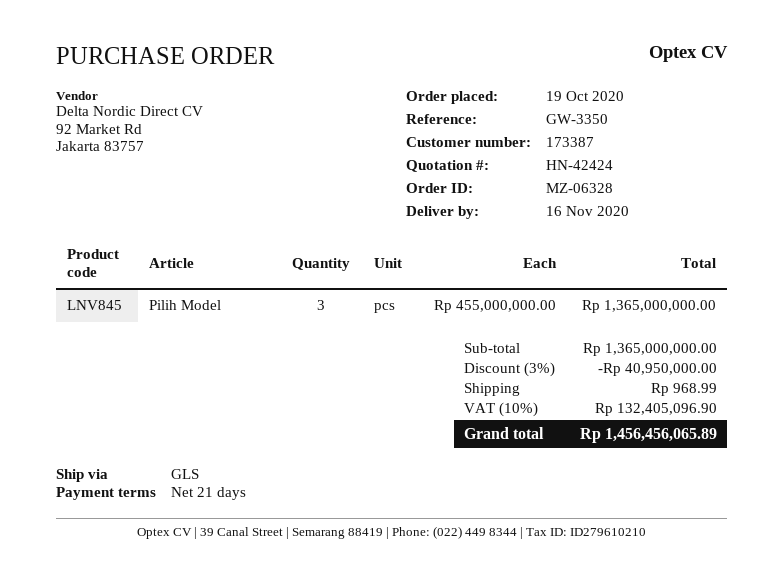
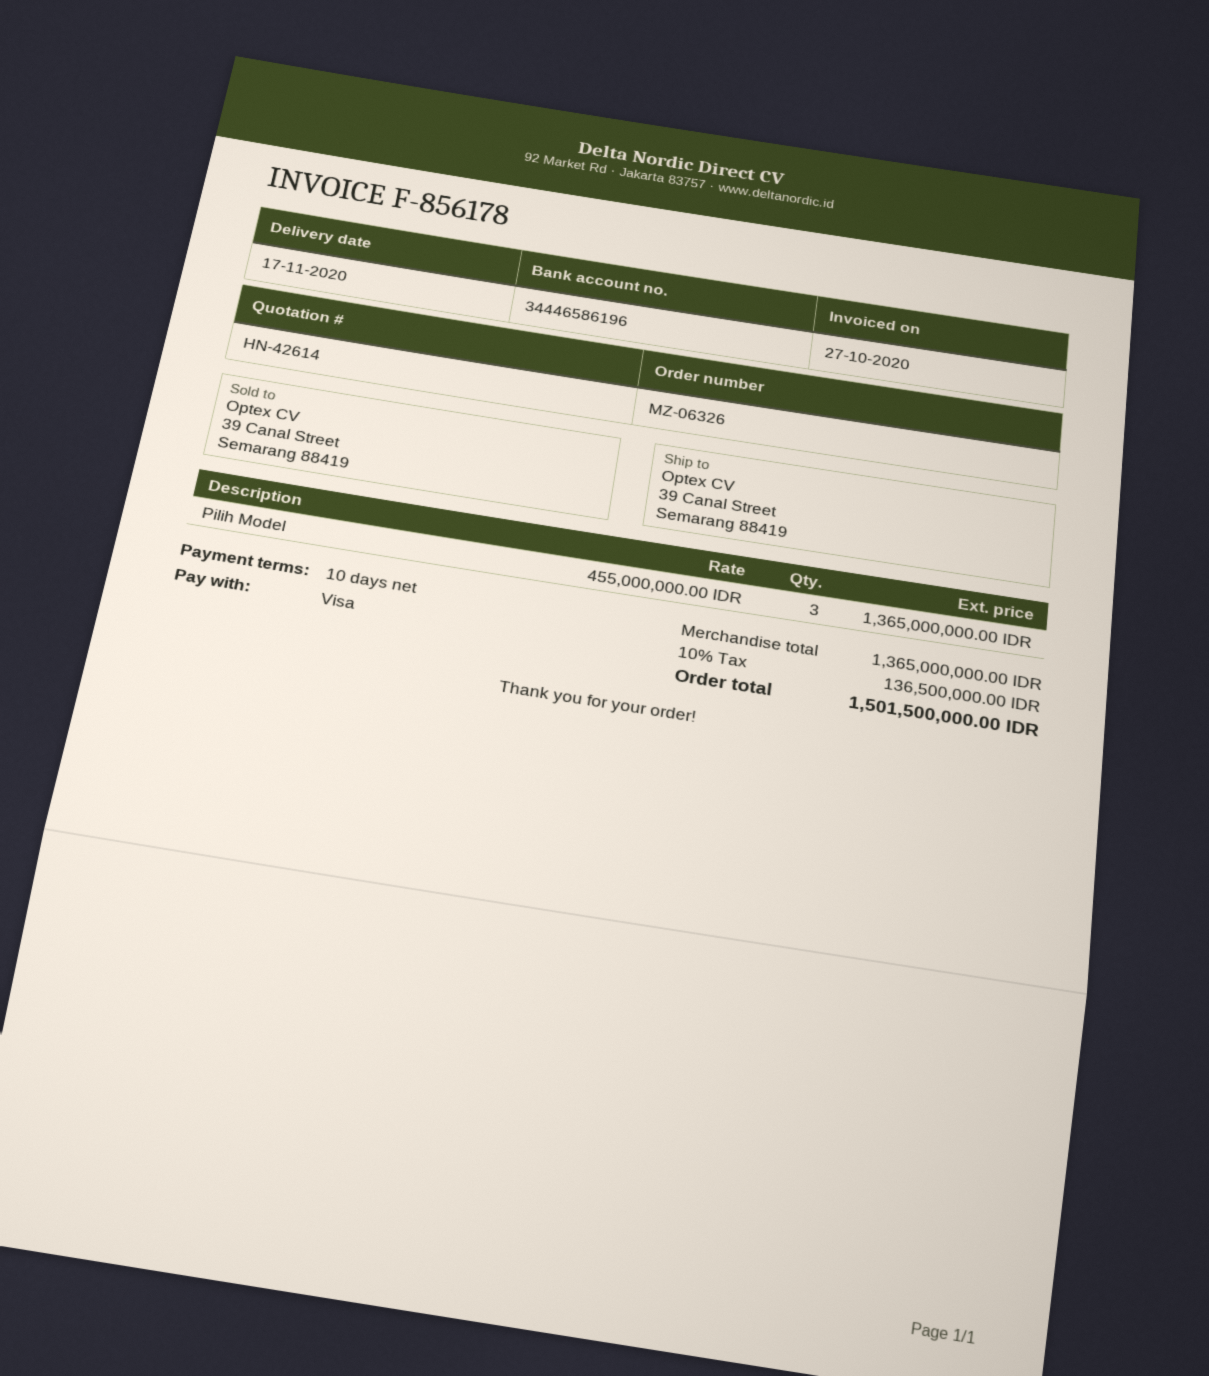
quote number: HN-42424 -> HN-42614
order number: MZ-06328 -> MZ-06326
delivery date: 2020-11-16 -> 2020-11-17
payment terms: 21 days -> 10 days
discount: 3% = 40950000.00 -> none
shipping: 968.99 -> none
tax: 10% = 132405096.90 -> 10% = 136500000.00
total: 1456456065.89 -> 1501500000.00

